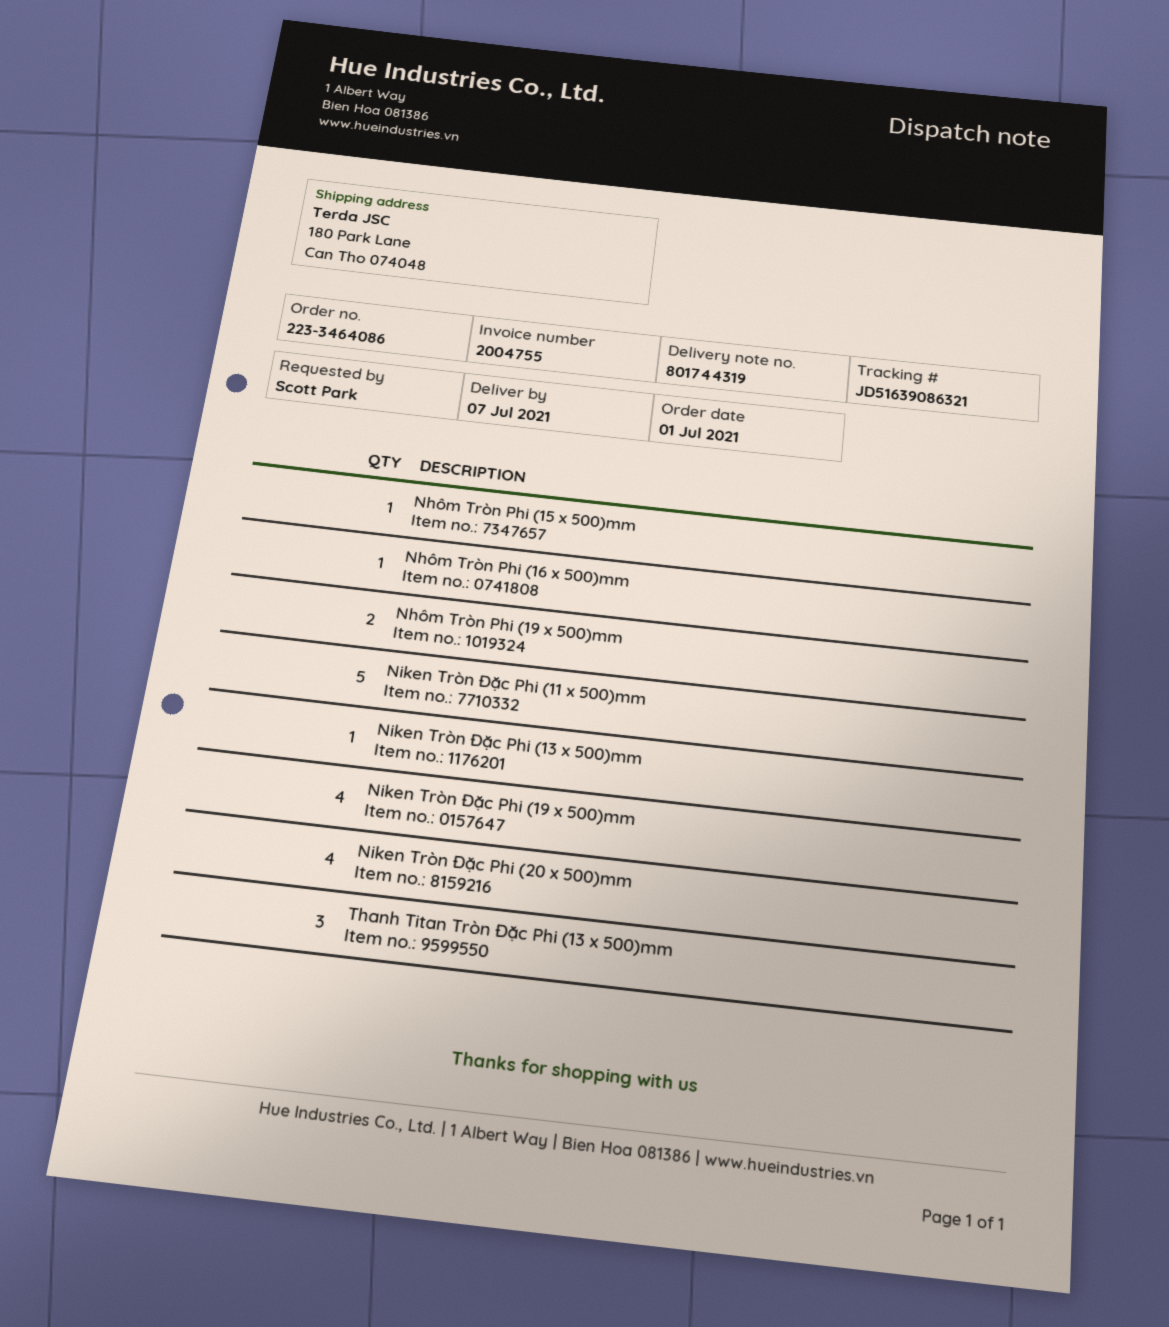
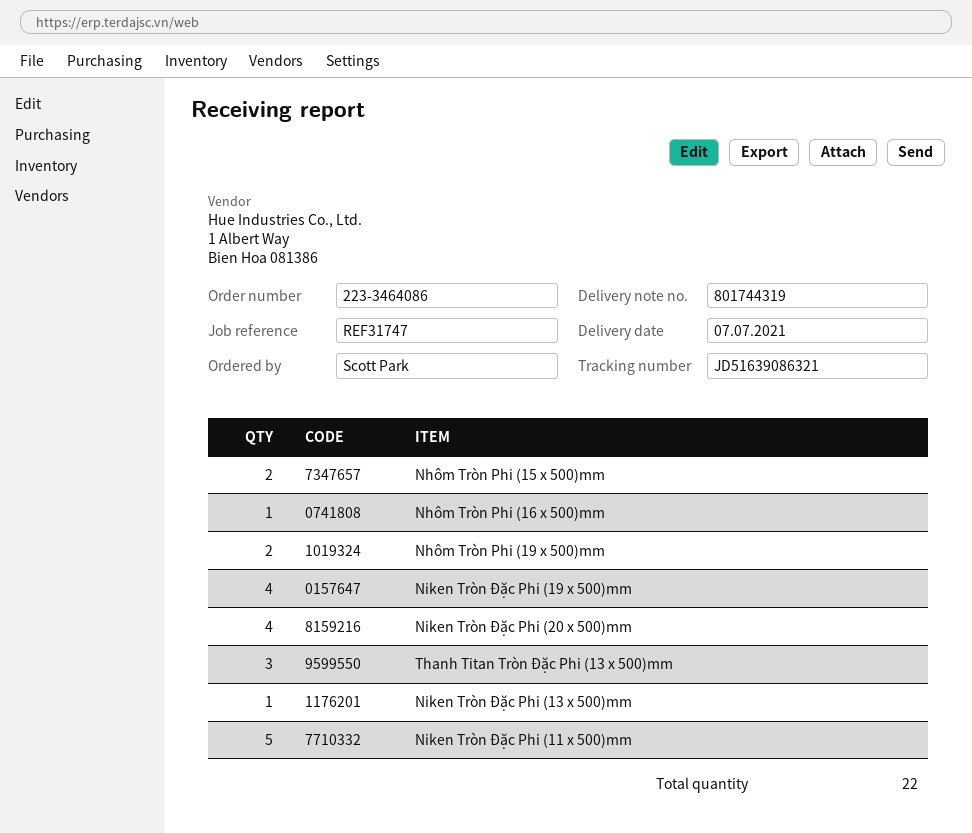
Nhôm Tròn Phi (15 x 500)mm: 1 -> 2

